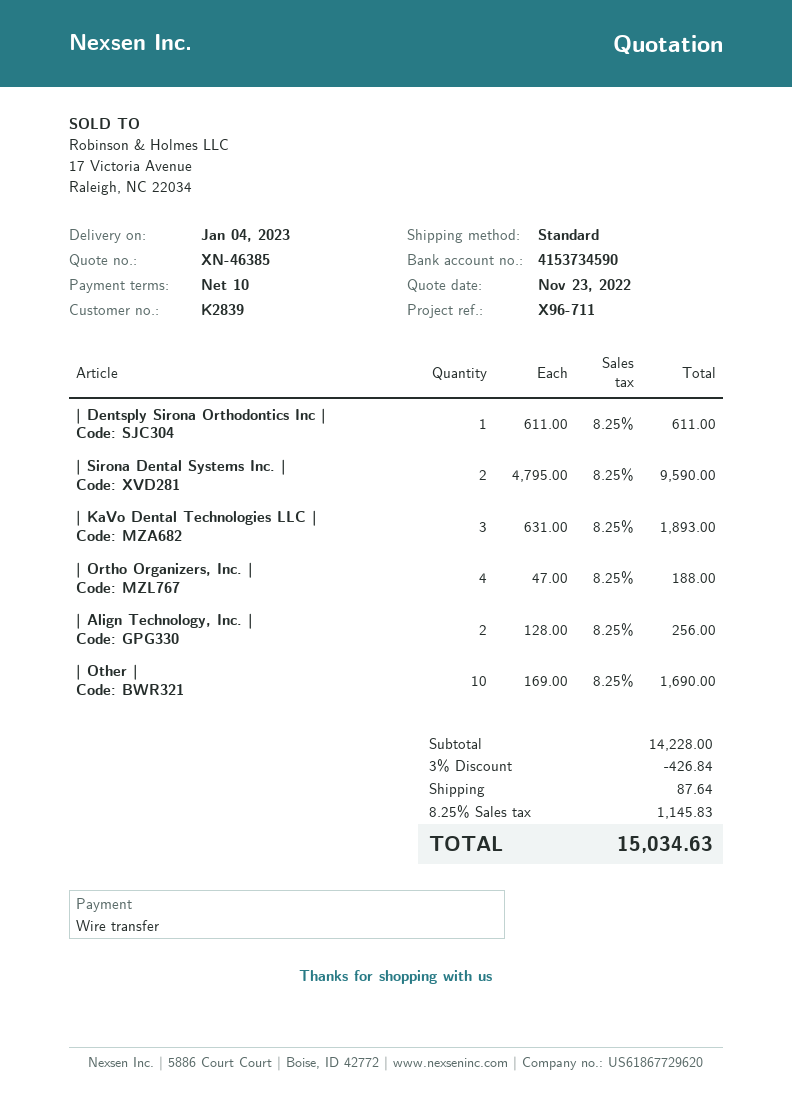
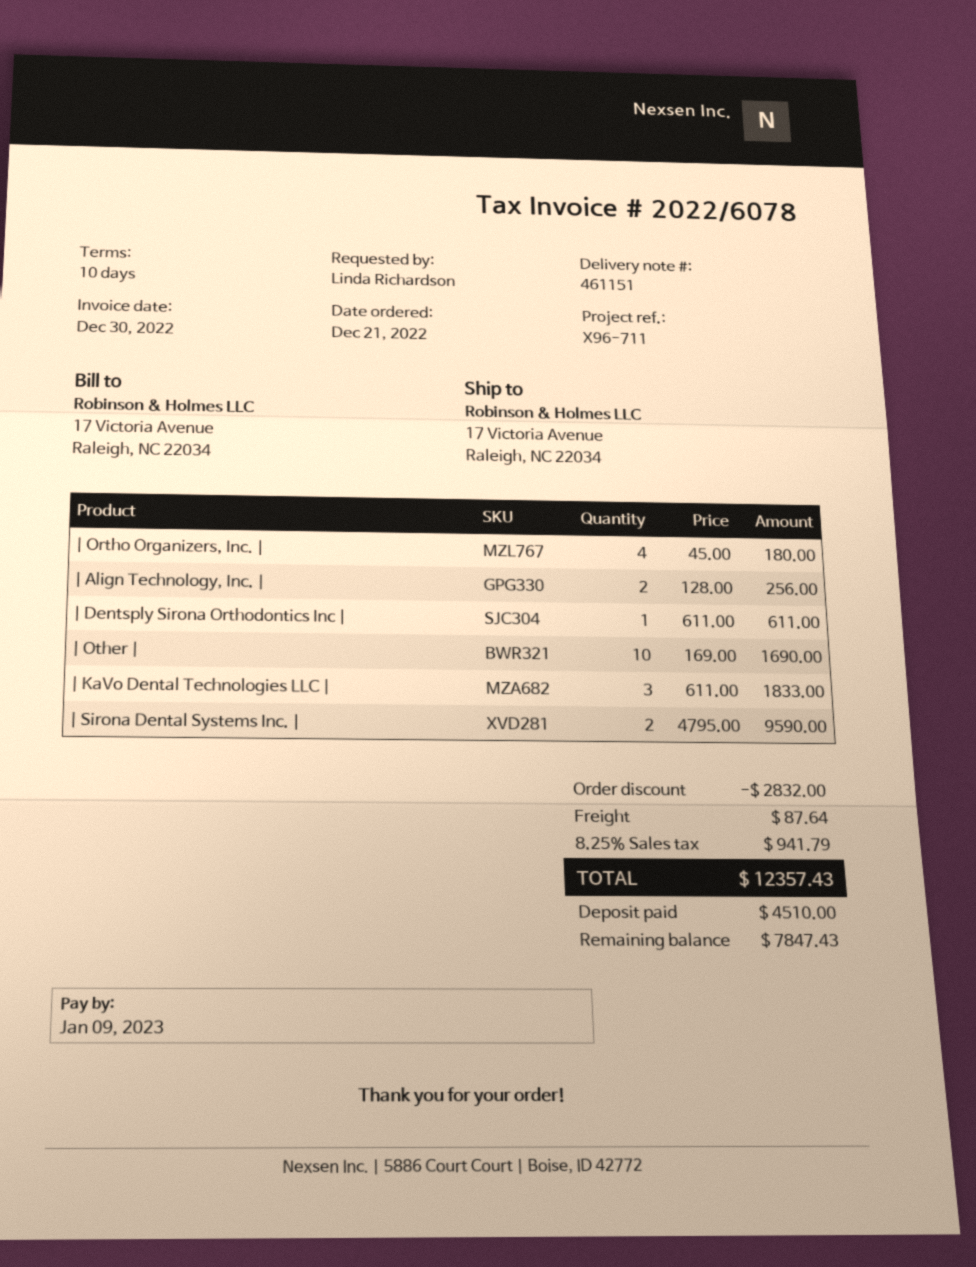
| KaVo Dental Technologies LLC |: 3 x 631.00 = 1893.00 -> 3 x 611.00 = 1833.00
| Ortho Organizers, Inc. |: 4 x 47.00 = 188.00 -> 4 x 45.00 = 180.00
discount: 426.84 -> 2832.00
tax: 8.25% = 1145.83 -> 8.25% = 941.79
total: 15034.63 -> 12357.43

